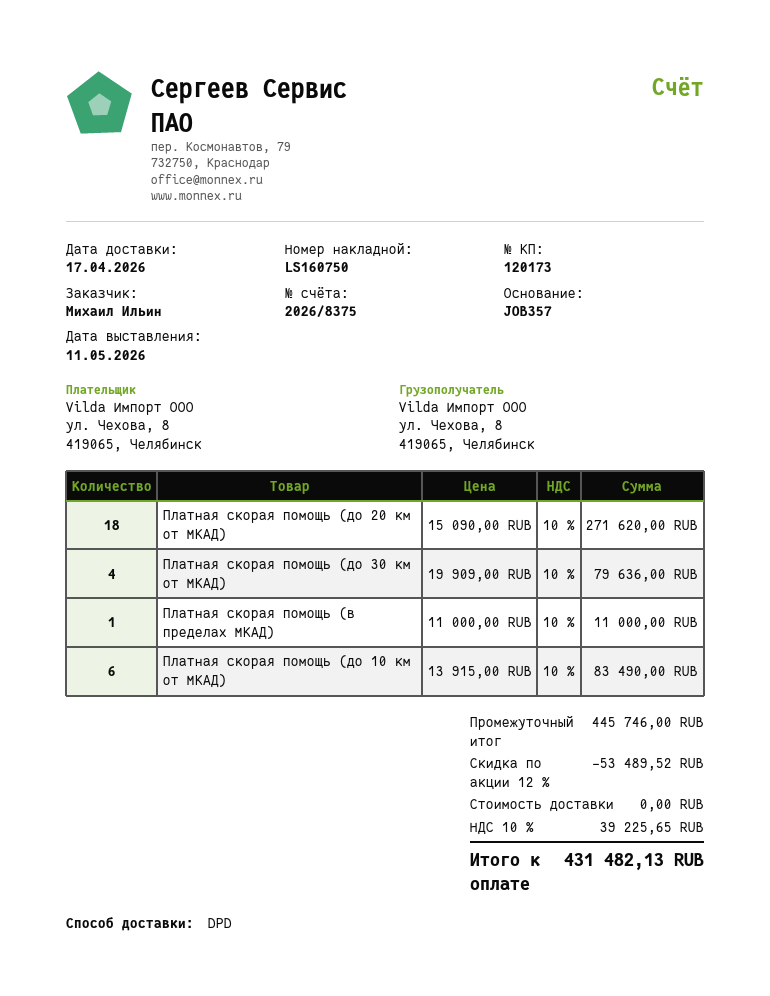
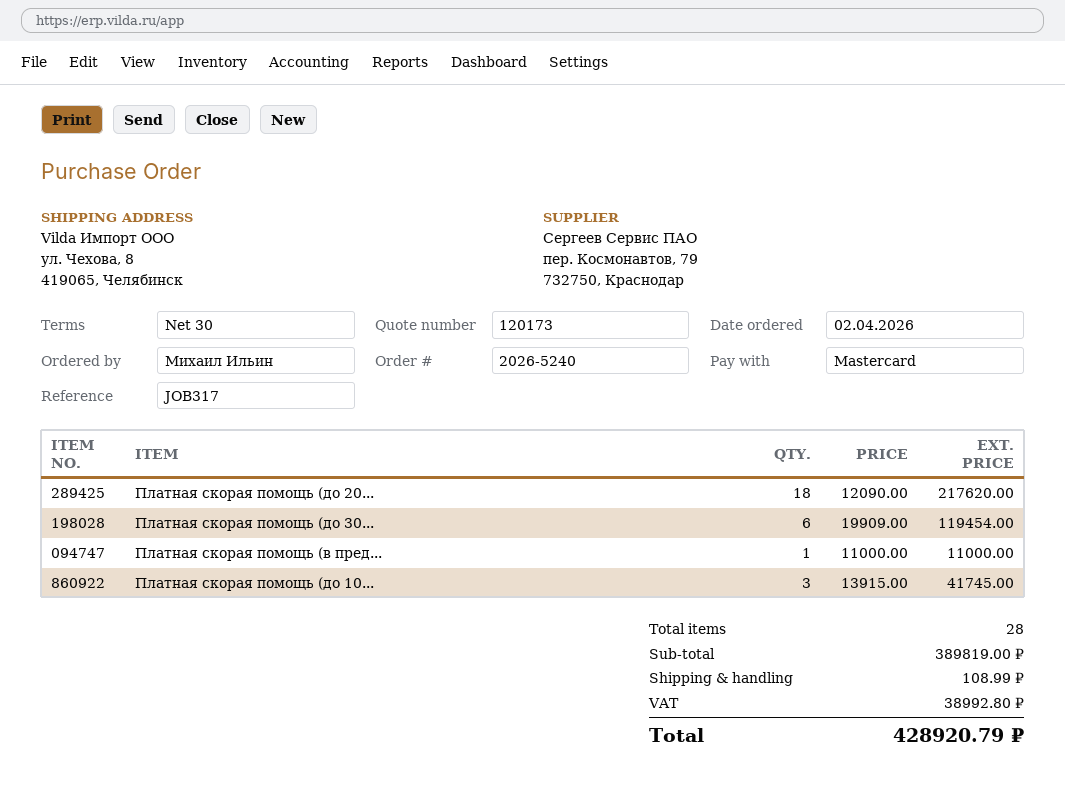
reference: JOB357 -> JOB317
Платная скорая помощь (до 20 км от МКАД): 18 x 15090.00 = 271620.00 -> 18 x 12090.00 = 217620.00
Платная скорая помощь (до 30 км от МКАД): 4 x 19909.00 = 79636.00 -> 6 x 19909.00 = 119454.00
Платная скорая помощь (до 10 км от МКАД): 6 x 13915.00 = 83490.00 -> 3 x 13915.00 = 41745.00
subtotal: 445746.00 -> 389819.00
discount: 12% = 53489.52 -> none
shipping: 0.00 -> 108.99
tax: 39225.65 -> 38992.80
total: 431482.13 -> 428920.79

